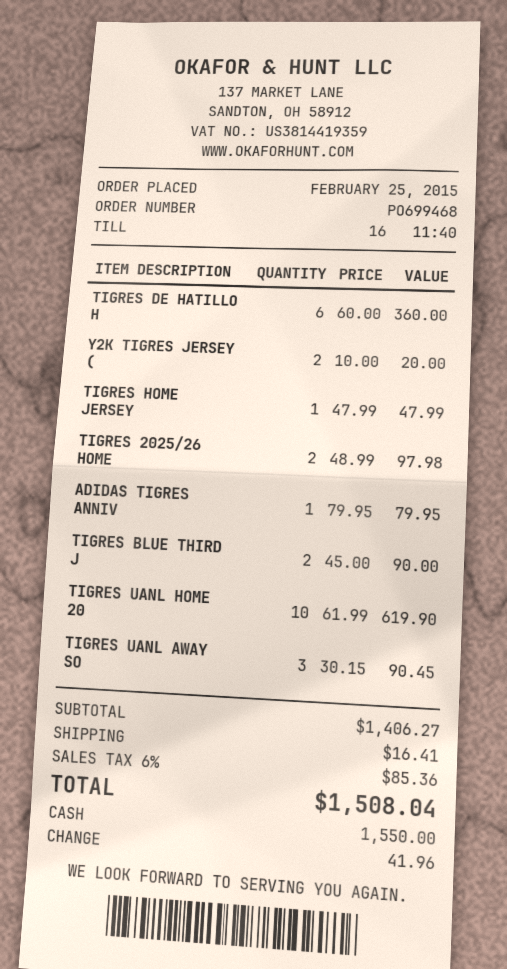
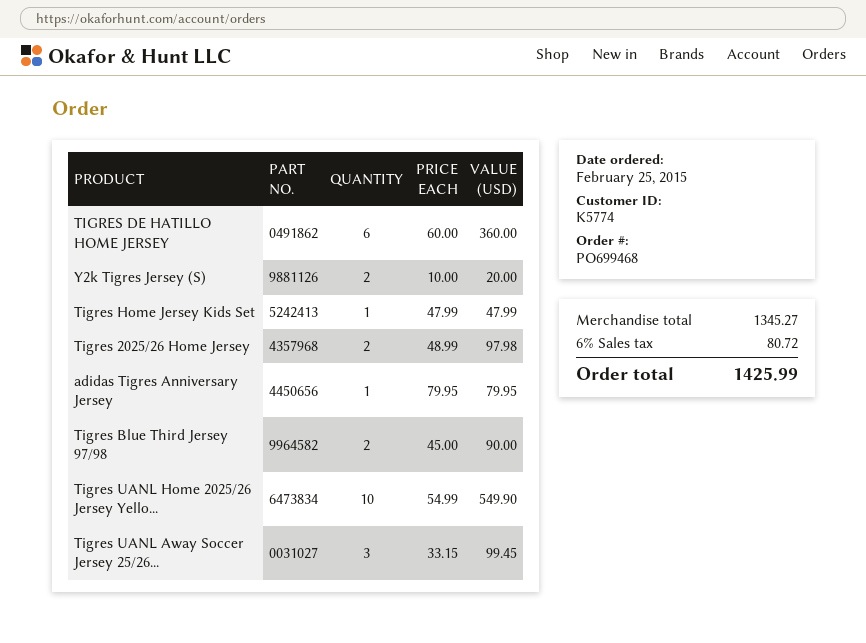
TIGRES UANL HOME 20: 10 x 61.99 = 619.90 -> 10 x 54.99 = 549.90
TIGRES UANL AWAY SO: 3 x 30.15 = 90.45 -> 3 x 33.15 = 99.45
subtotal: 1406.27 -> 1345.27
shipping: 16.41 -> none
tax: 6% = 85.36 -> 6% = 80.72
total: 1508.04 -> 1425.99

